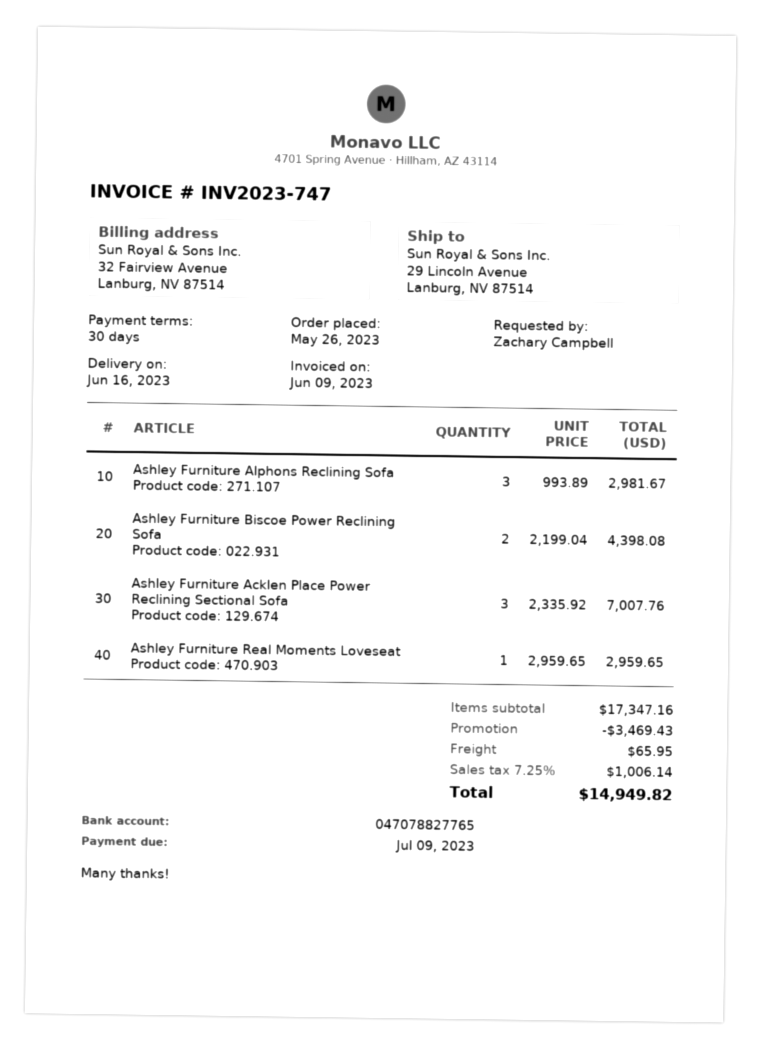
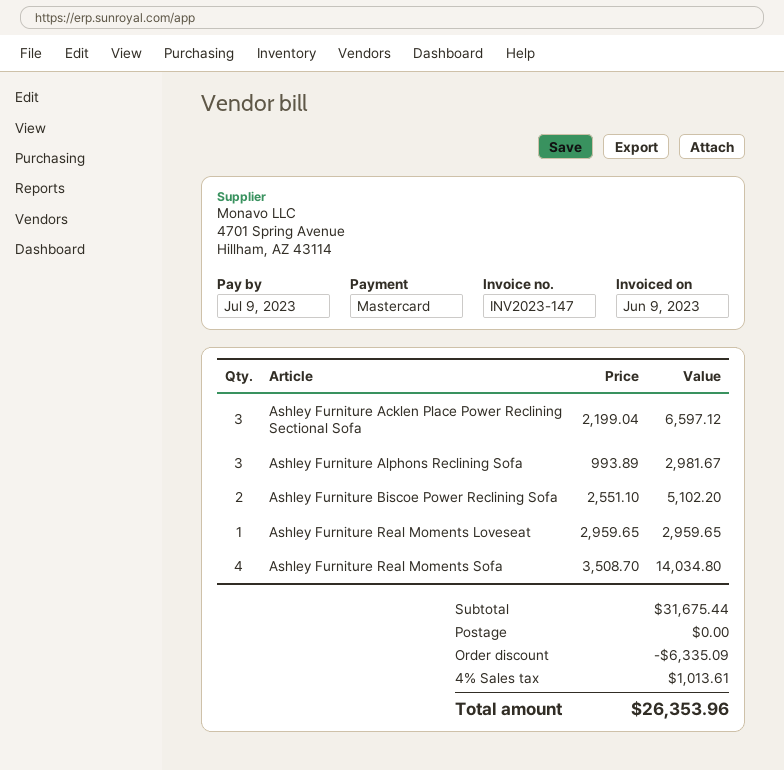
invoice number: INV2023-747 -> INV2023-147
Ashley Furniture Biscoe Power Reclining Sofa: 2 x 2199.04 = 4398.08 -> 2 x 2551.10 = 5102.20
Ashley Furniture Acklen Place Power Reclining Sectional Sofa: 3 x 2335.92 = 7007.76 -> 3 x 2199.04 = 6597.12
Ashley Furniture Real Moments Sofa: none -> 4 x 3508.70 = 14034.80
subtotal: 17347.16 -> 31675.44
discount: 3469.43 -> 6335.09
shipping: 65.95 -> 0.00
tax: 7.25% = 1006.14 -> 4% = 1013.61
total: 14949.82 -> 26353.96

